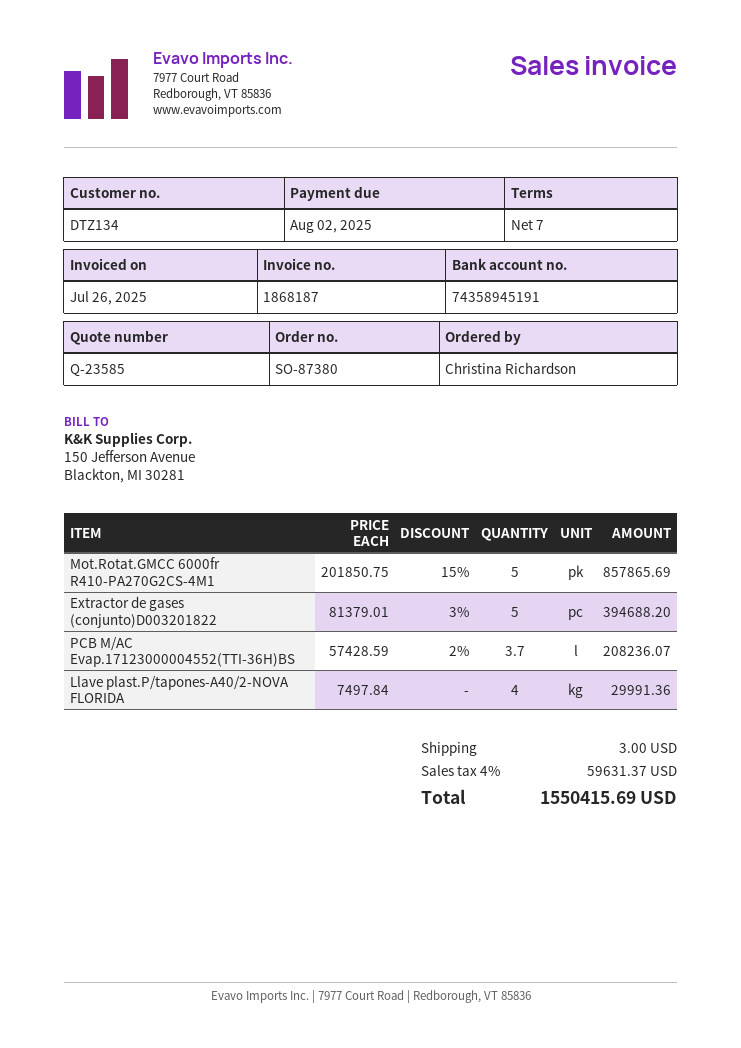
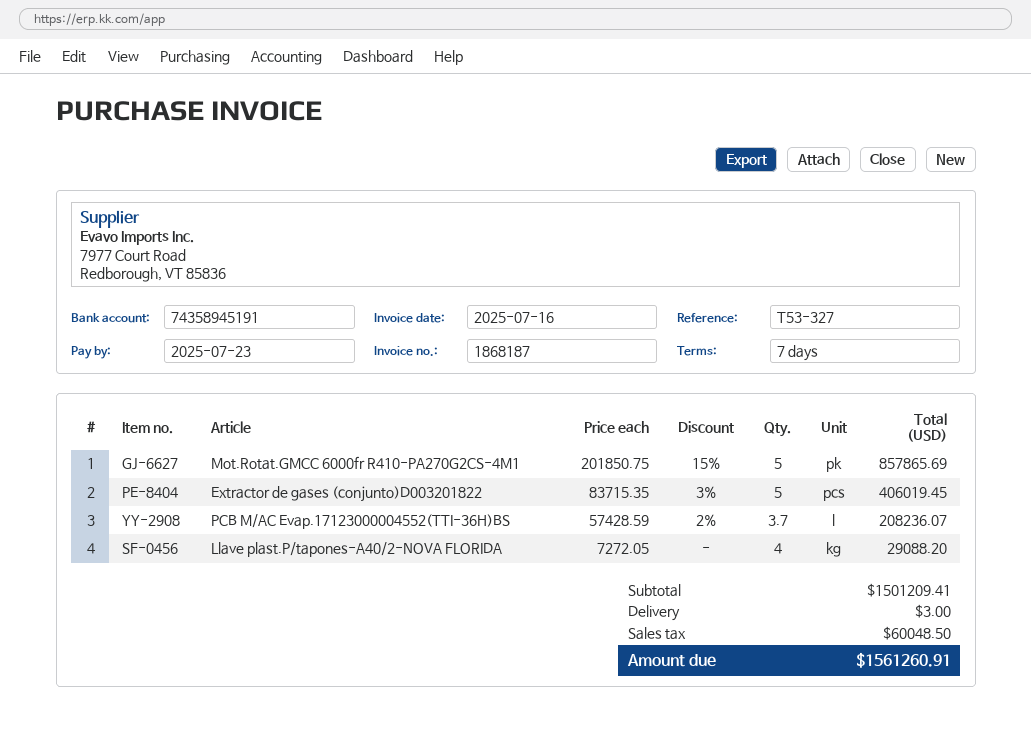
invoice date: 2025-07-26 -> 2025-07-16
due date: 2025-08-02 -> 2025-07-23
Extractor de gases (conjunto)D003201822: 5 x 81379.01 - 3% = 394688.20 -> 5 x 83715.35 - 3% = 406019.45
Llave plast.P/tapones-A40/2-NOVA FLORIDA: 4 x 7497.84 = 29991.36 -> 4 x 7272.05 = 29088.20
tax: 59631.37 -> 60048.50
total: 1550415.69 -> 1561260.91

